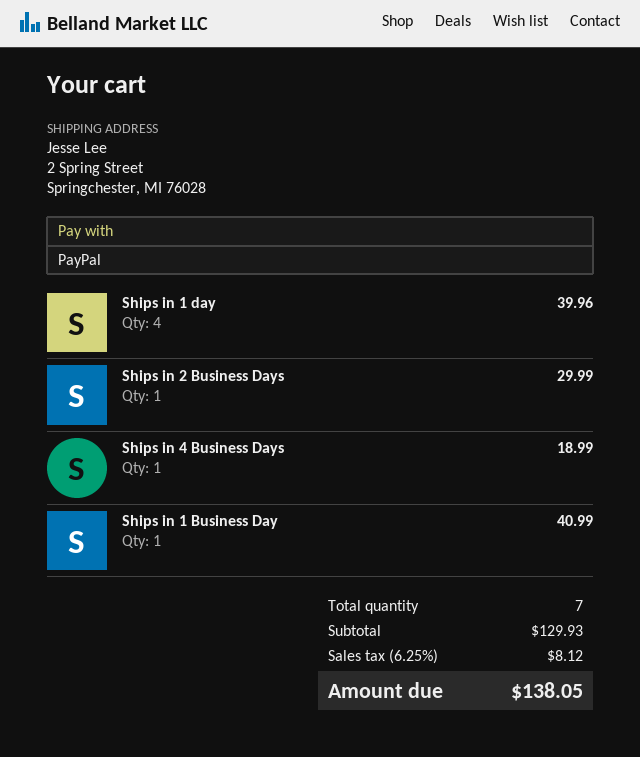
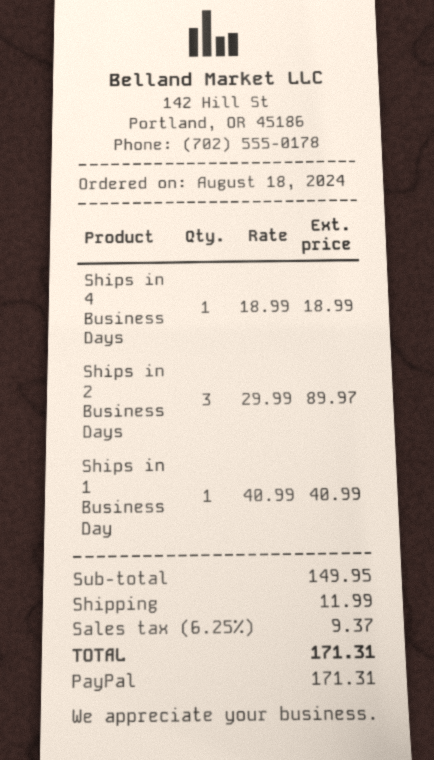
Ships in 1 day: 4 for 39.96 -> none
Ships in 2 Business Days: 1 for 29.99 -> 3 for 89.97
subtotal: 129.93 -> 149.95
shipping: none -> 11.99
tax: 6.25% = 8.12 -> 6.25% = 9.37
total: 138.05 -> 171.31

